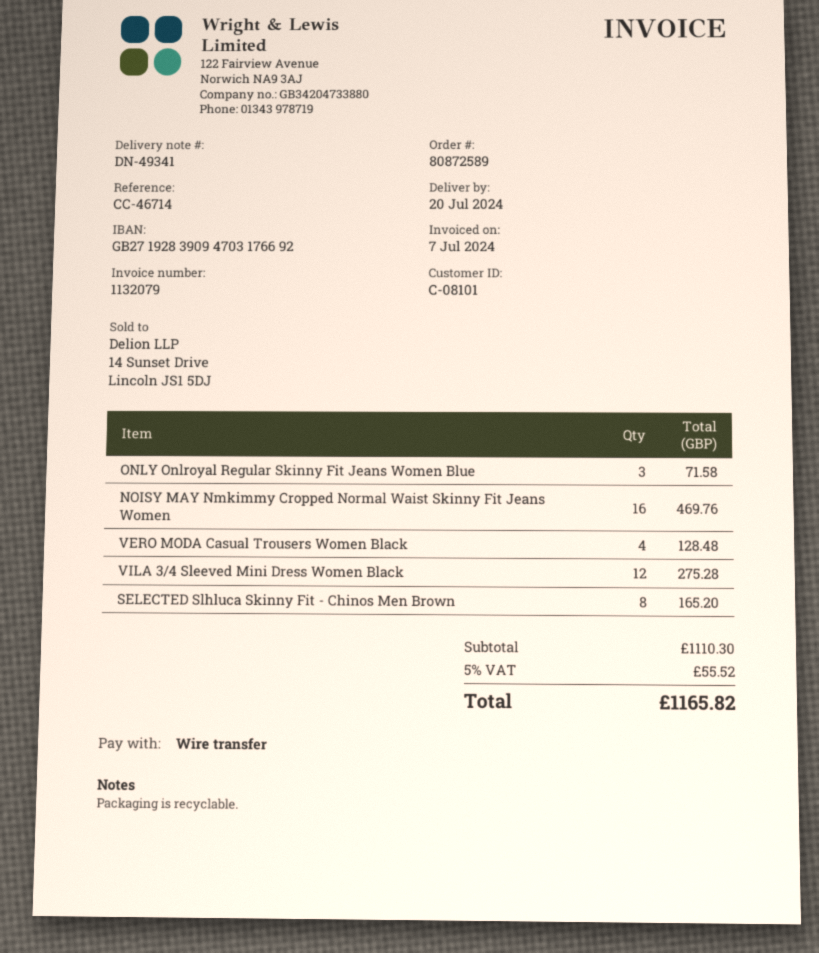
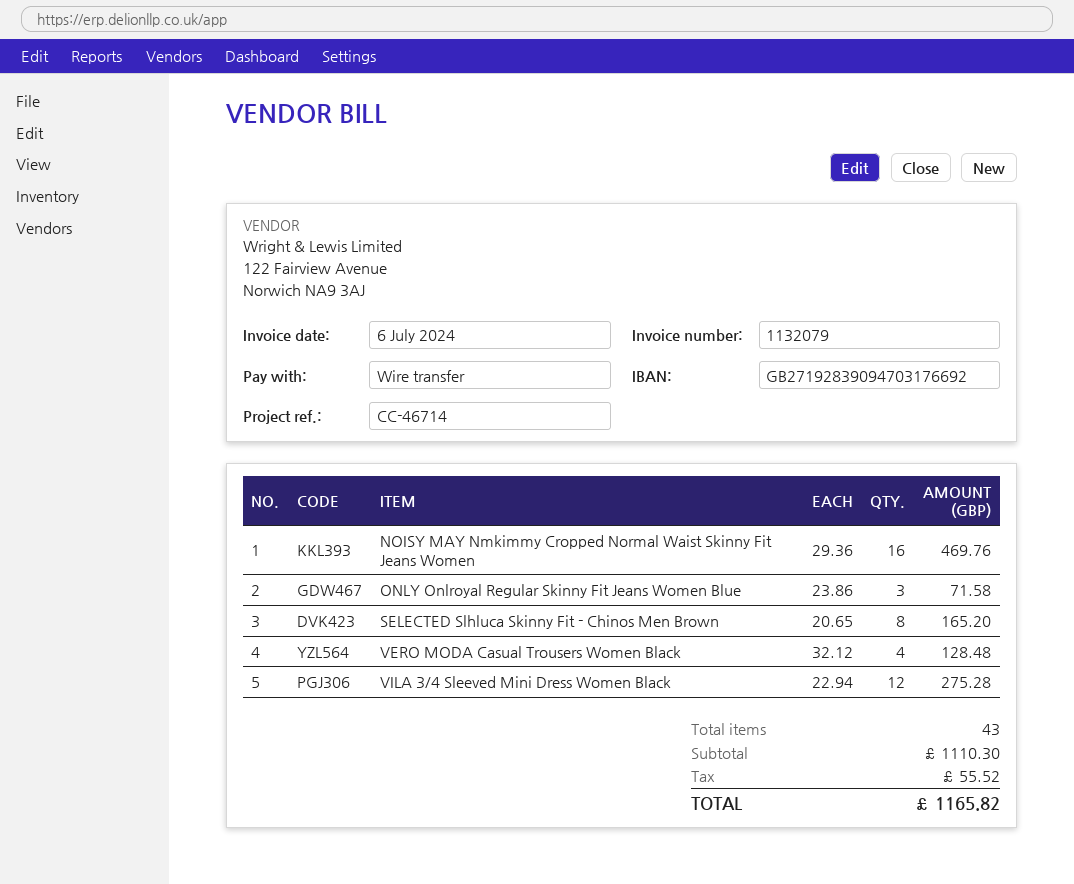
invoice date: 2024-07-07 -> 2024-07-06

